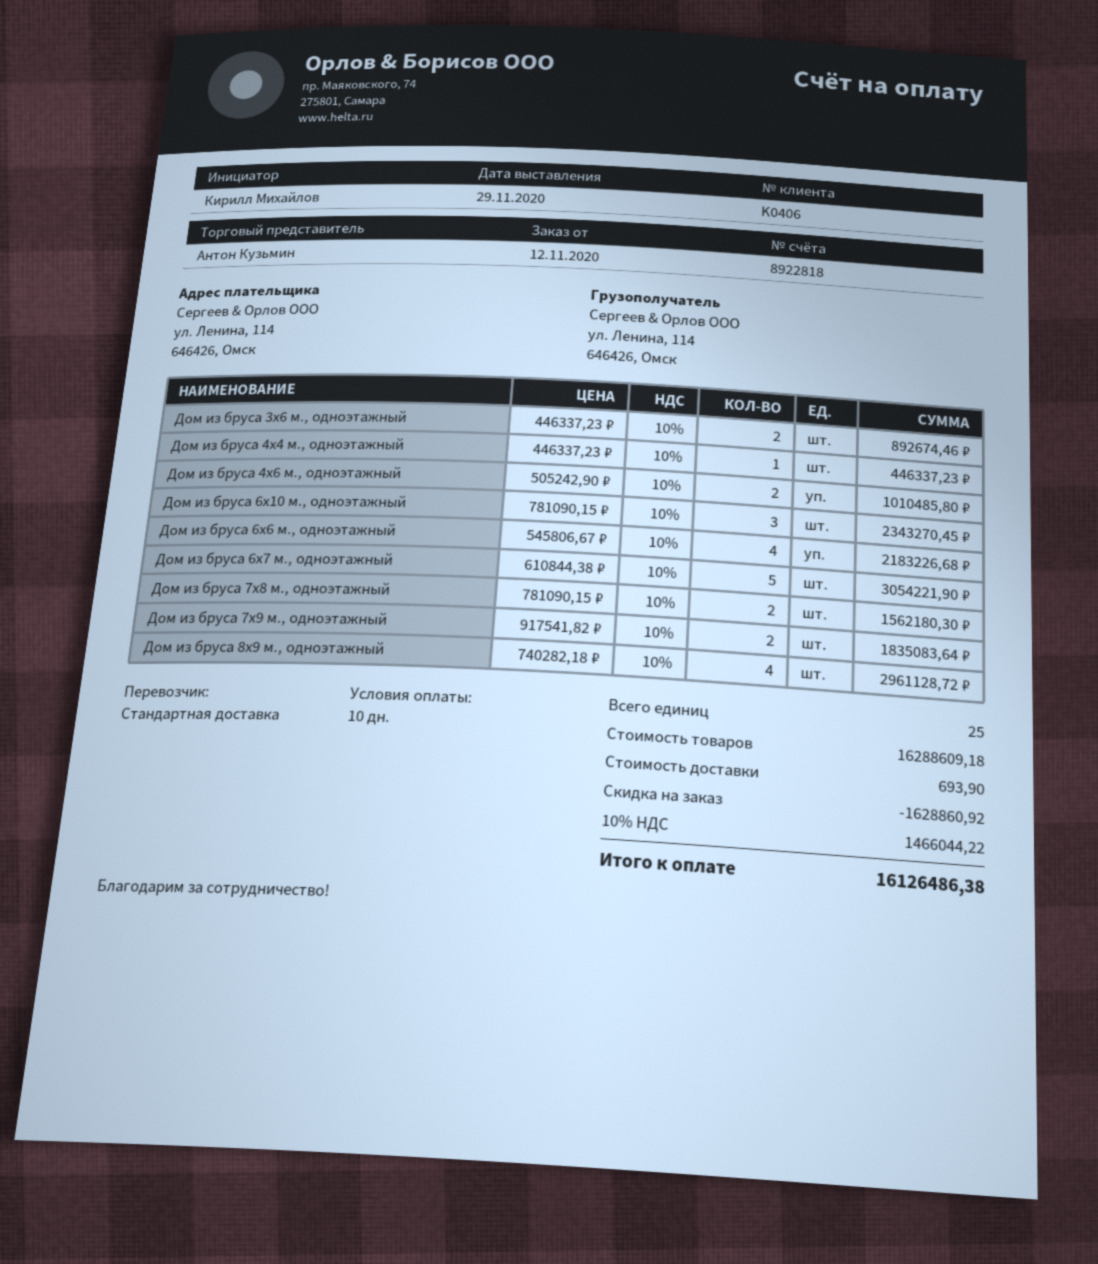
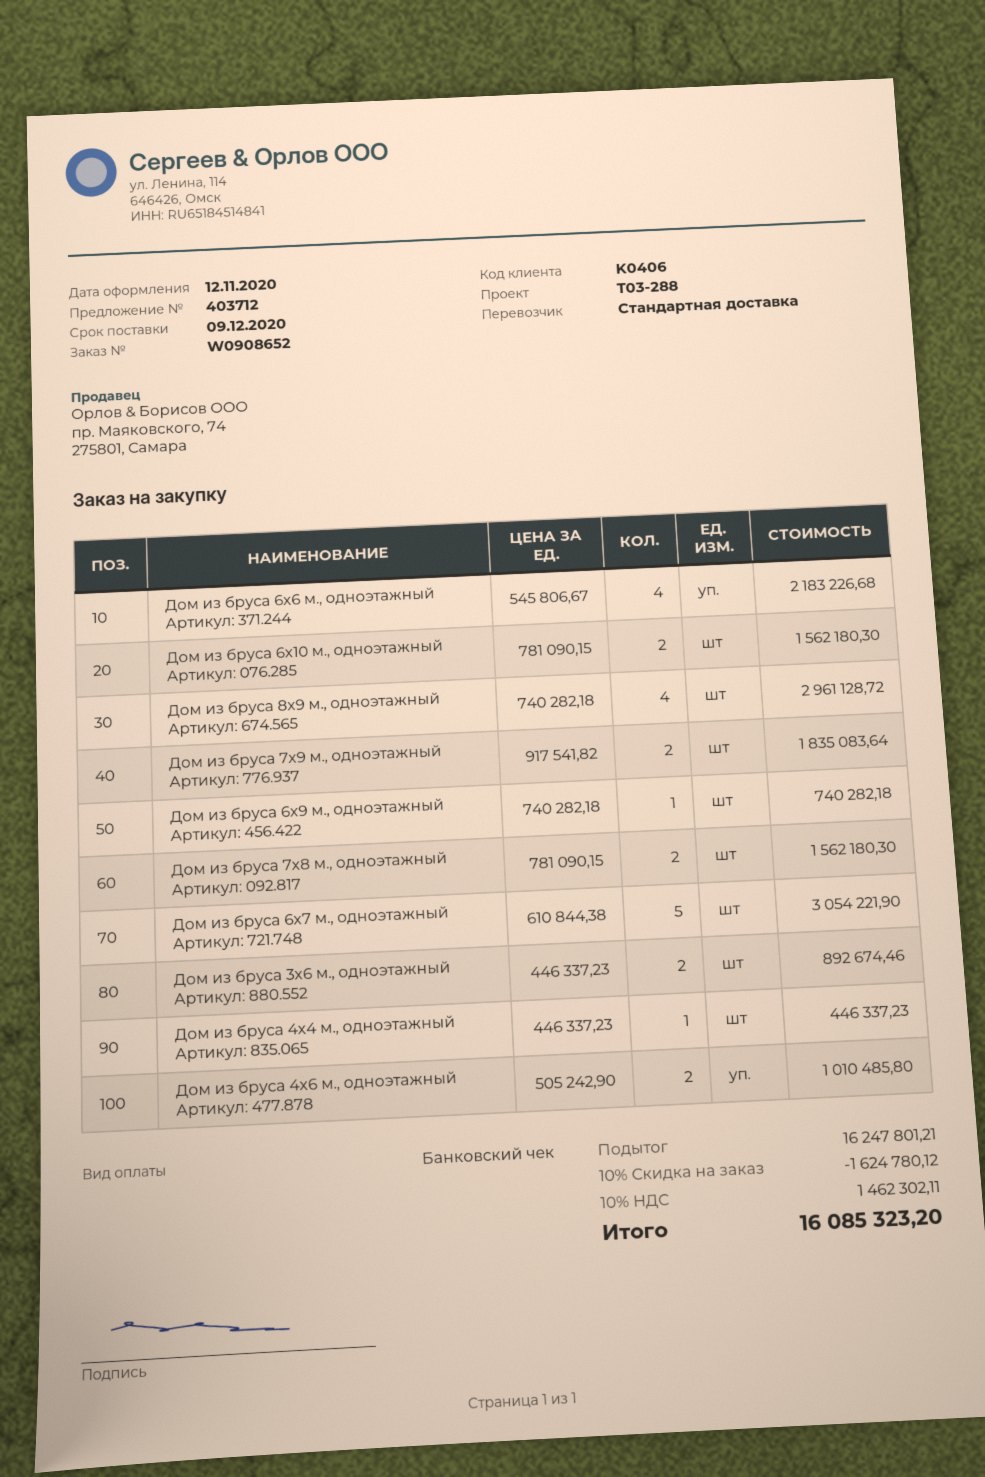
Дом из бруса 6х10 м., одноэтажный: 3 x 781090.15 = 2343270.45 -> 2 x 781090.15 = 1562180.30
Дом из бруса 6х9 м., одноэтажный: none -> 1 x 740282.18 = 740282.18
subtotal: 16288609.18 -> 16247801.21
discount: 1628860.92 -> 1624780.12
shipping: 693.90 -> none
tax: 10% = 1466044.22 -> 10% = 1462302.11
total: 16126486.38 -> 16085323.20

